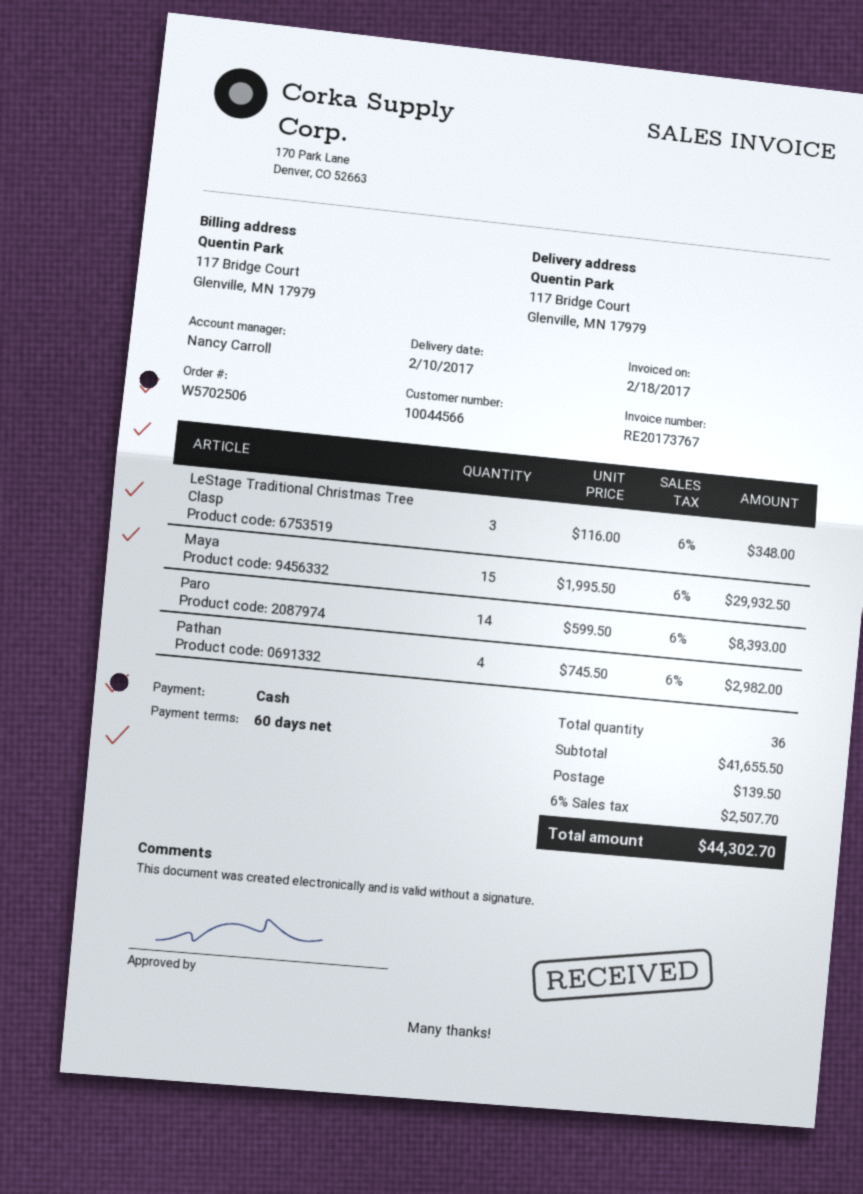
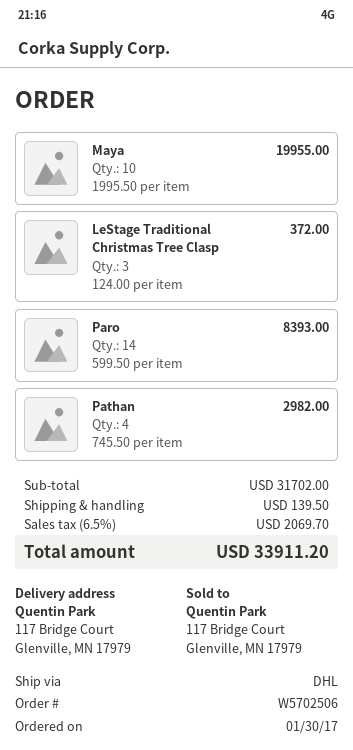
LeStage Traditional Christmas Tree Clasp: 3 x 116.00 = 348.00 -> 3 x 124.00 = 372.00
Maya: 15 x 1995.50 = 29932.50 -> 10 x 1995.50 = 19955.00
subtotal: 41655.50 -> 31702.00
tax: 6% = 2507.70 -> 6.5% = 2069.70
total: 44302.70 -> 33911.20

